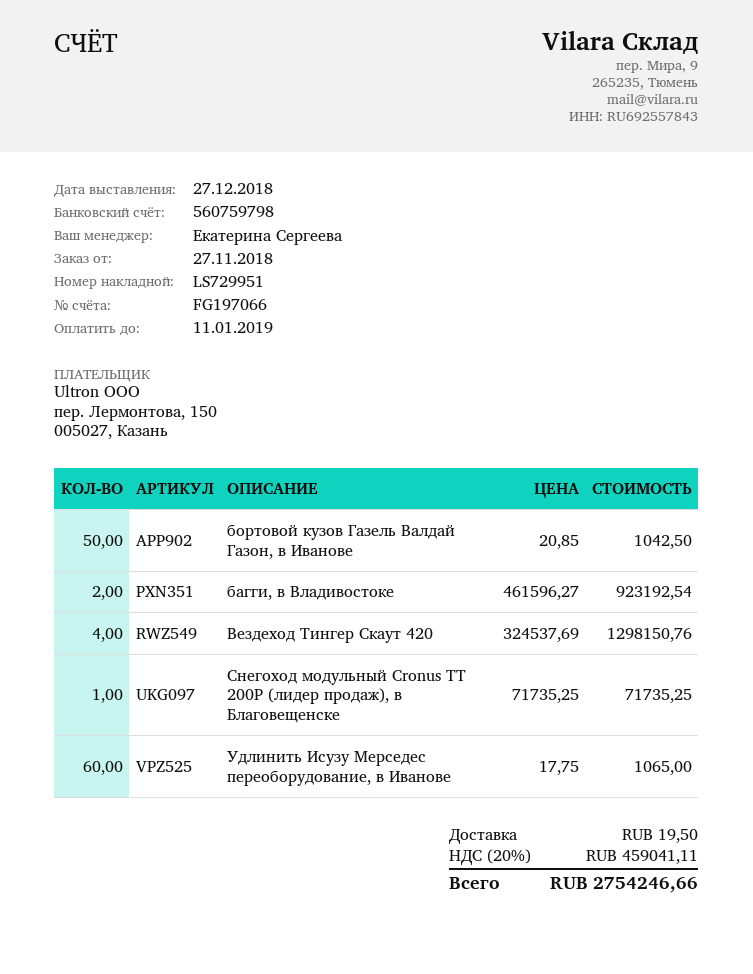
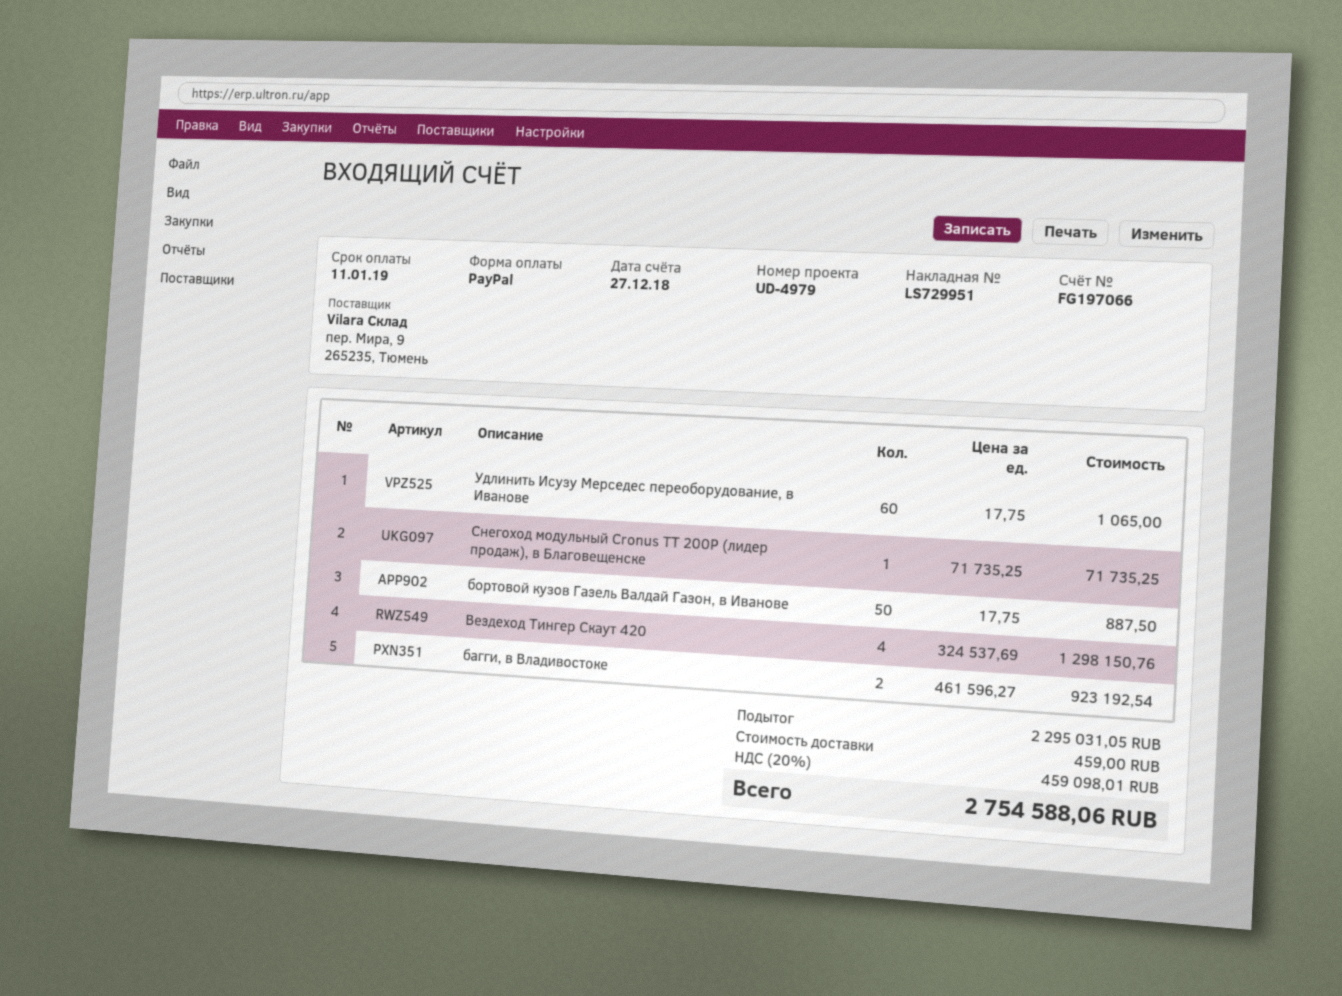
бортовой кузов Газель Валдай Газон, в Иванове: 50 x 20.85 = 1042.50 -> 50 x 17.75 = 887.50
shipping: 19.50 -> 459.00
tax: 20% = 459041.11 -> 20% = 459098.01
total: 2754246.66 -> 2754588.06

